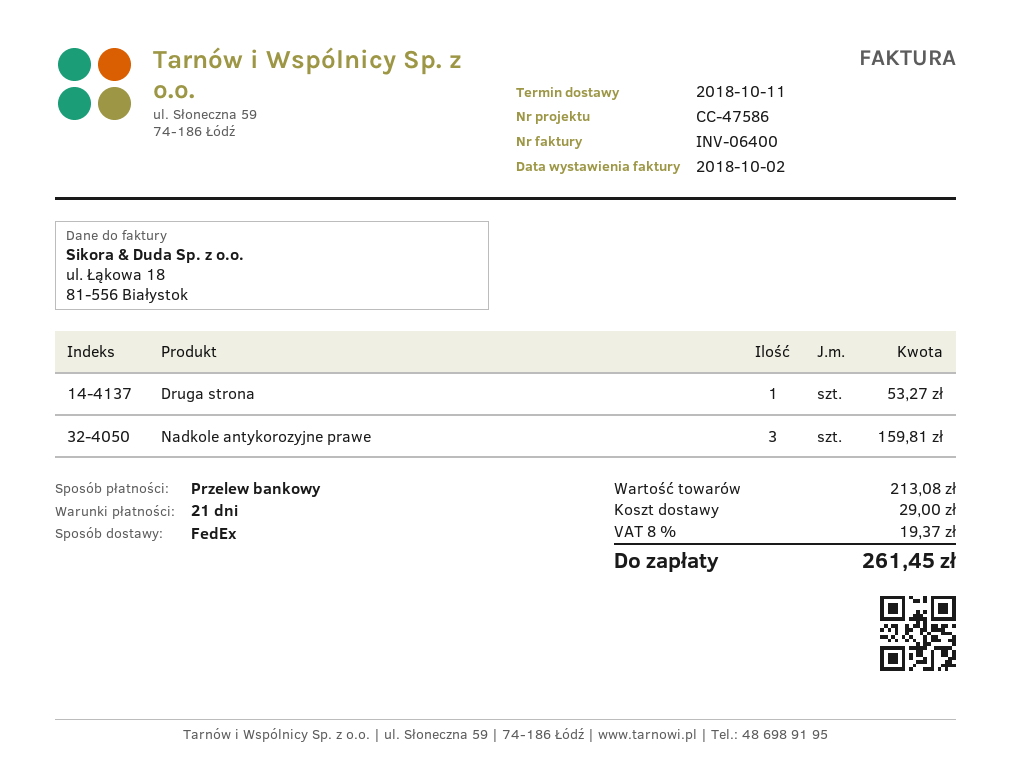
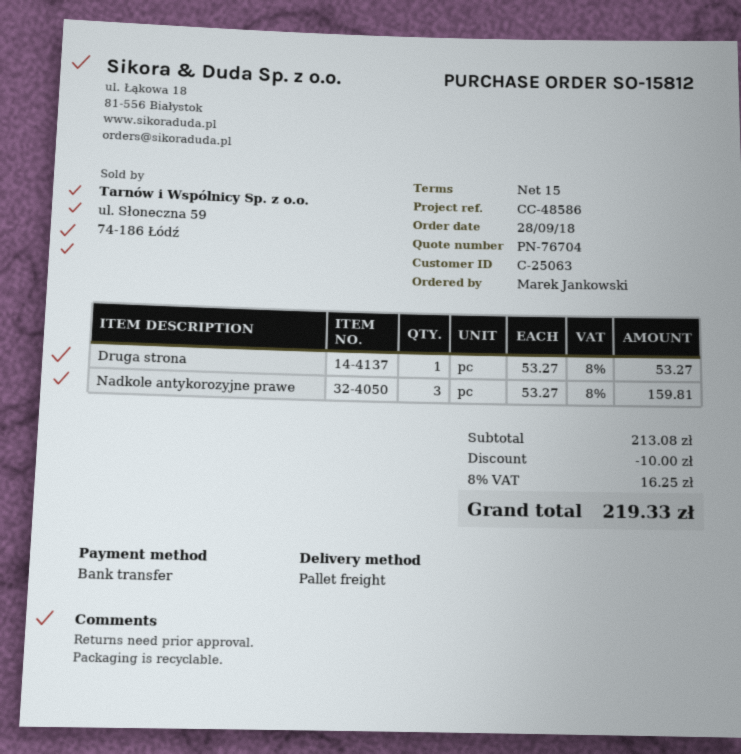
payment terms: 21 days -> 15 days
reference: CC-47586 -> CC-48586
shipping method: FedEx -> pallet freight
discount: none -> 10.00
shipping: 29.00 -> none
tax: 8% = 19.37 -> 8% = 16.25
total: 261.45 -> 219.33

